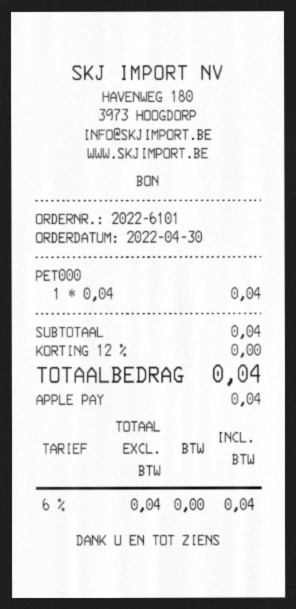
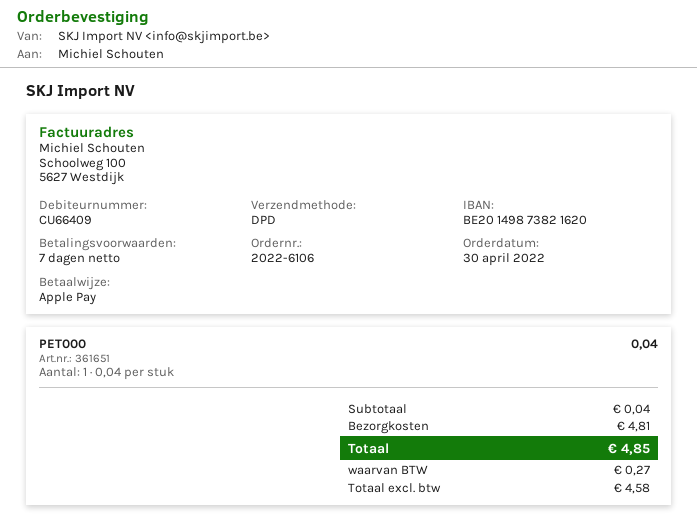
order number: 2022-6101 -> 2022-6106
discount: 12% = 0.00 -> none
shipping: none -> 4.81
net: 0.04 -> 4.58
tax: 0.00 -> 0.27
total: 0.04 -> 4.85

